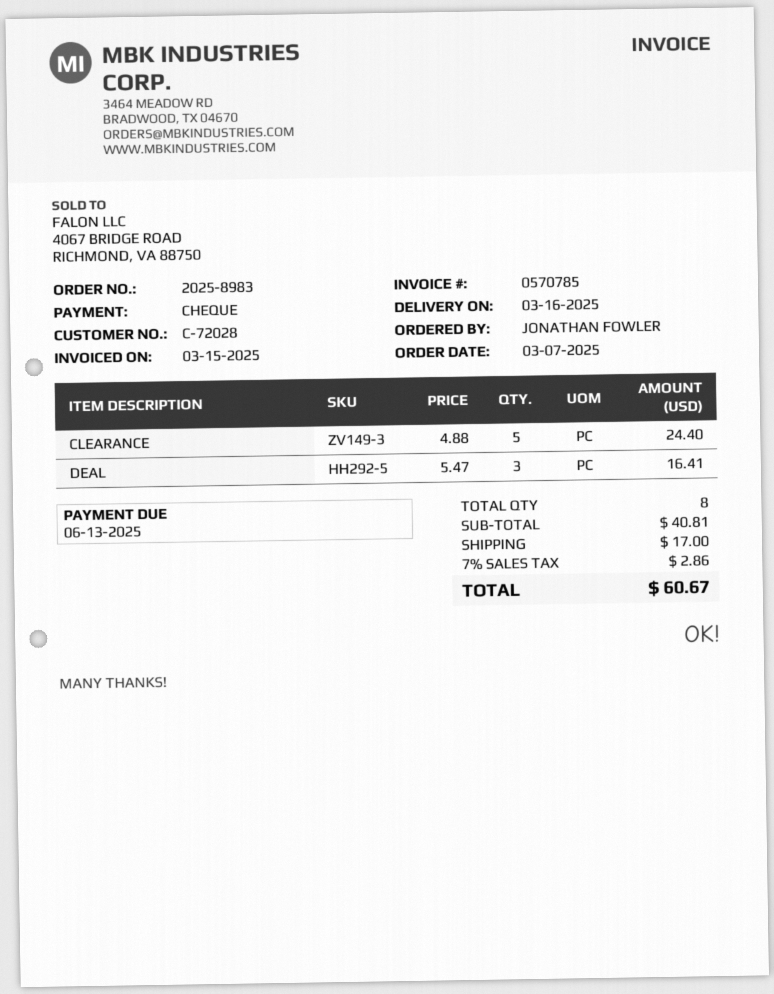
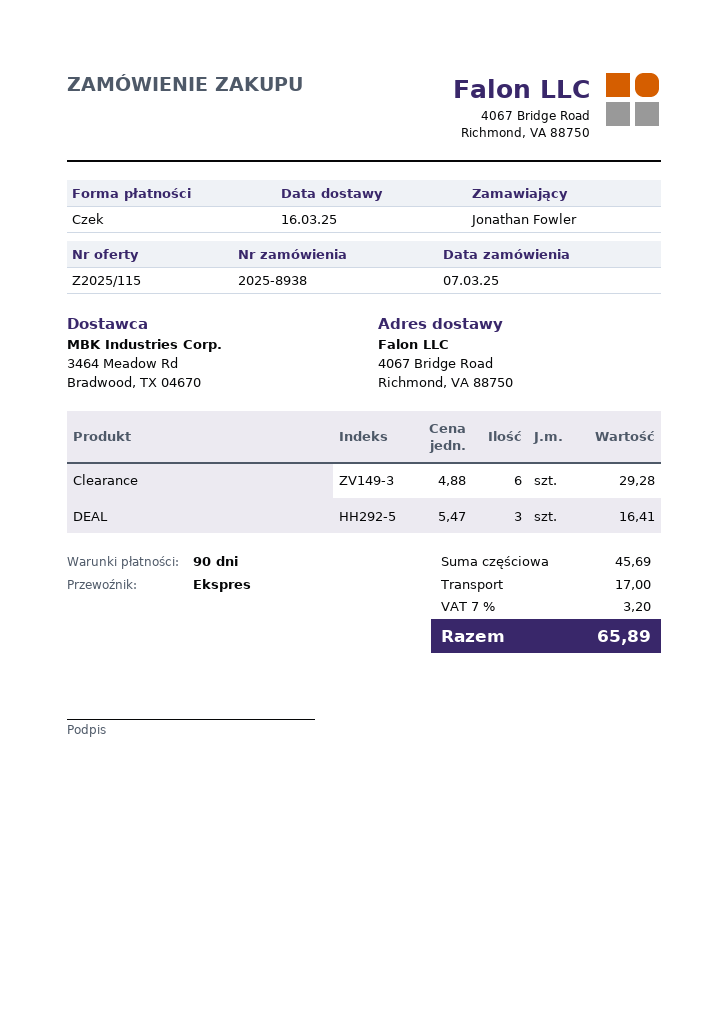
order number: 2025-8983 -> 2025-8938
CLEARANCE: 5 x 4.88 = 24.40 -> 6 x 4.88 = 29.28
subtotal: 40.81 -> 45.69
tax: 7% = 2.86 -> 7% = 3.20
total: 60.67 -> 65.89

